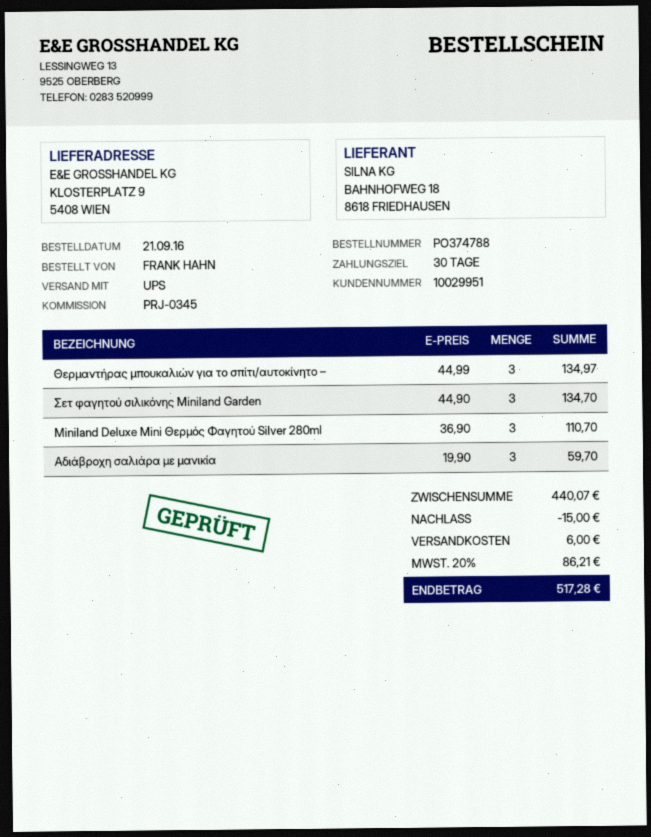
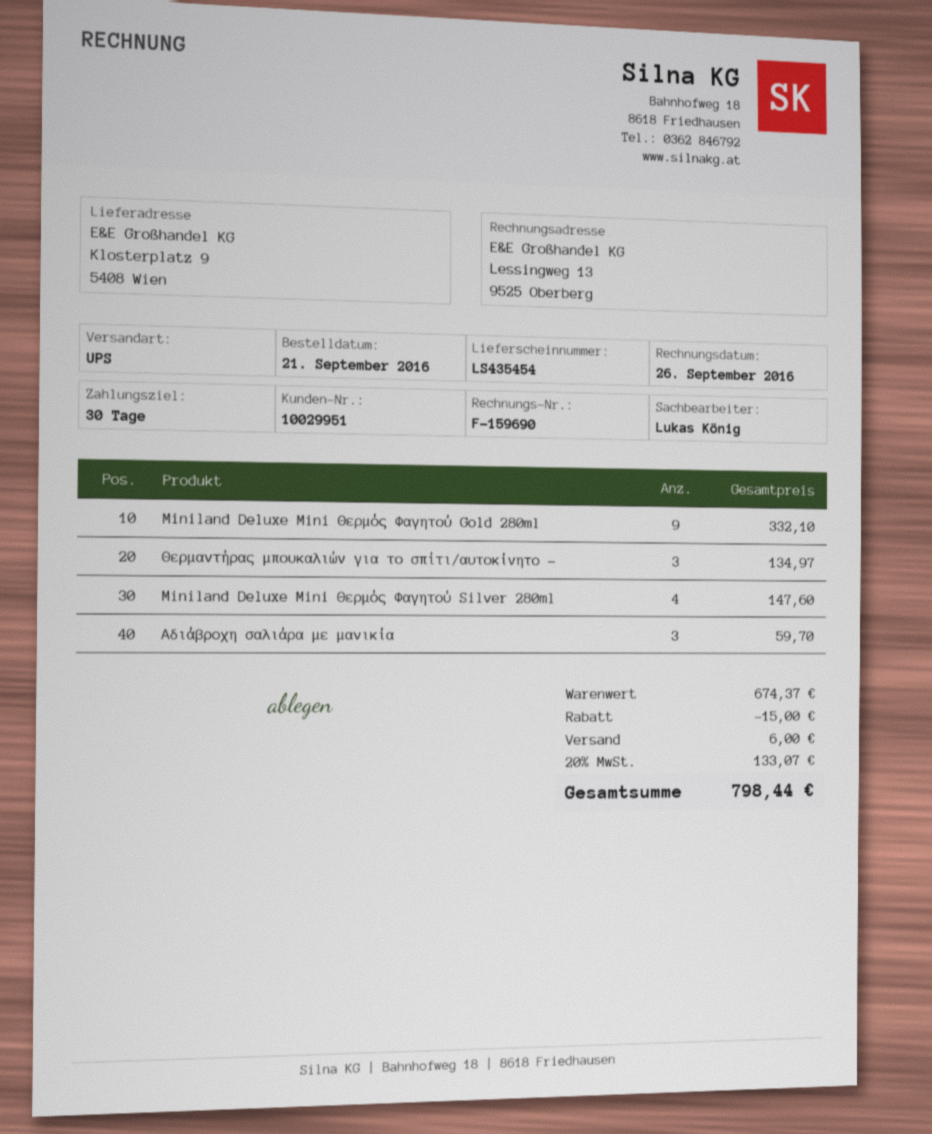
Σετ φαγητού σιλικόνης Miniland Garden: 3 for 134.70 -> none
Miniland Deluxe Mini Θερμός Φαγητού Silver 280ml: 3 for 110.70 -> 4 for 147.60
Miniland Deluxe Mini Θερμός Φαγητού Gold 280ml: none -> 9 for 332.10
subtotal: 440.07 -> 674.37
tax: 20% = 86.21 -> 20% = 133.07
total: 517.28 -> 798.44

